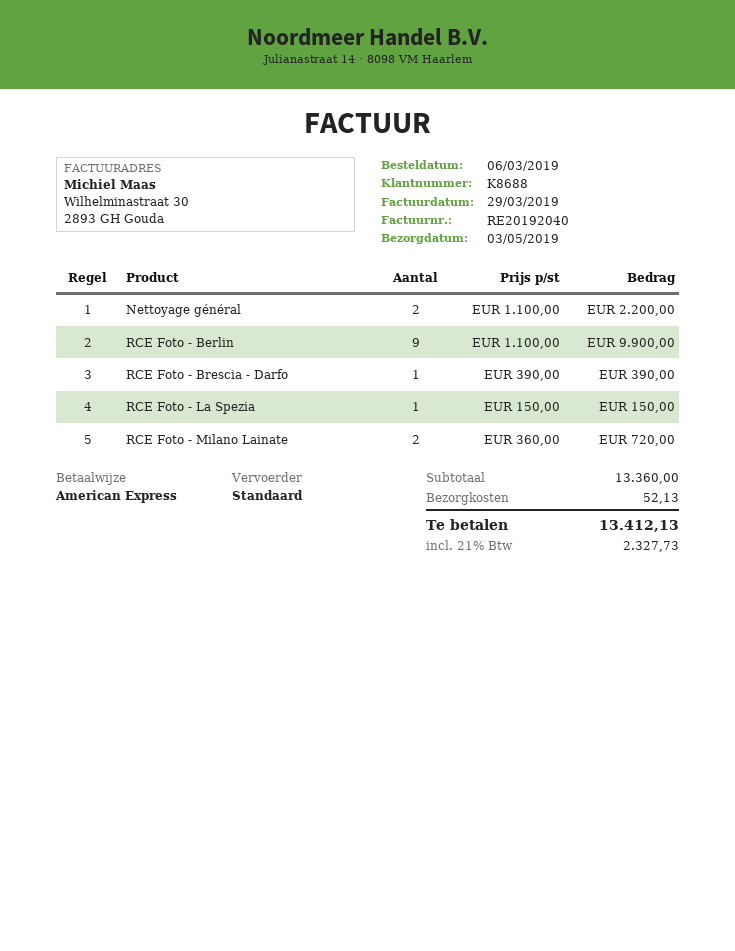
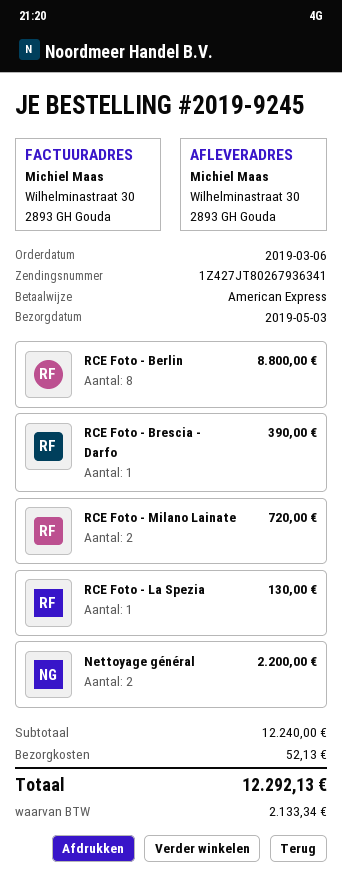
RCE Foto - Berlin: 9 for 9900.00 -> 8 for 8800.00
RCE Foto - La Spezia: 1 for 150.00 -> 1 for 130.00
subtotal: 13360.00 -> 12240.00
tax: 2327.73 -> 2133.34
total: 13412.13 -> 12292.13

